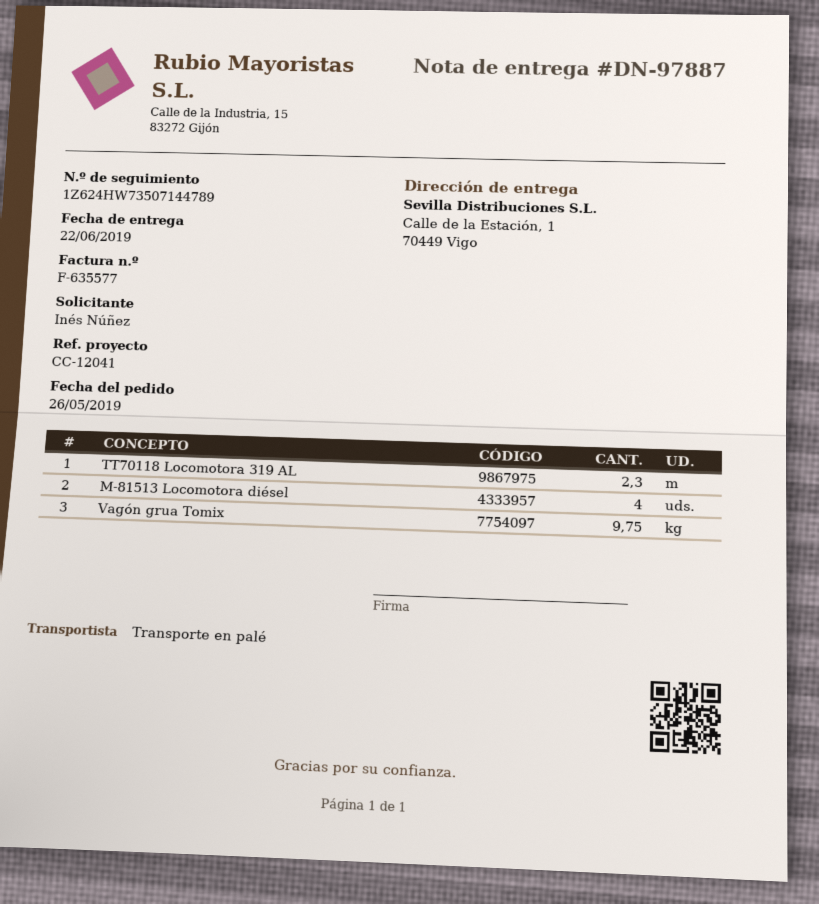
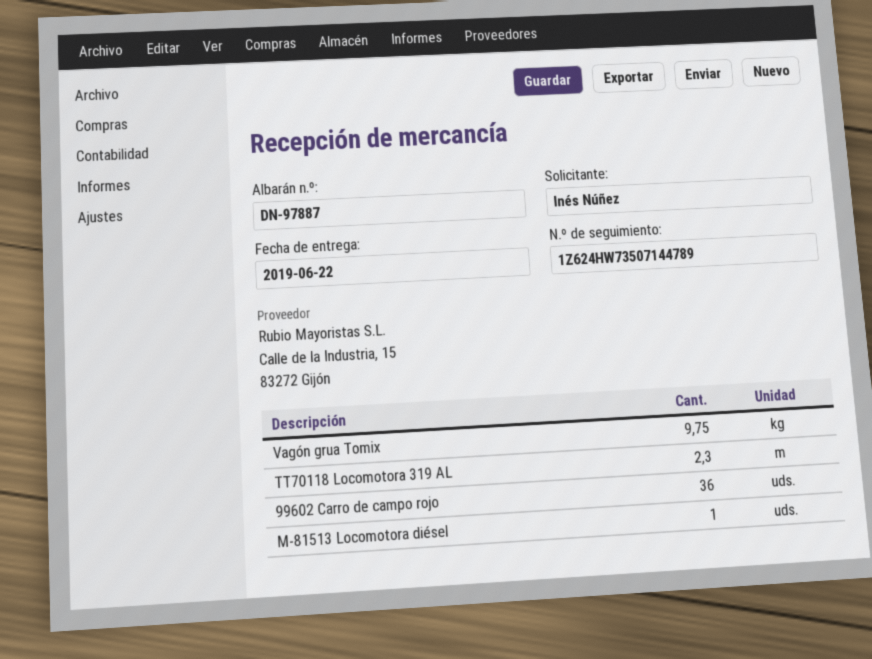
M-81513 Locomotora diésel: 4 -> 1
99602 Carro de campo rojo: none -> 36

